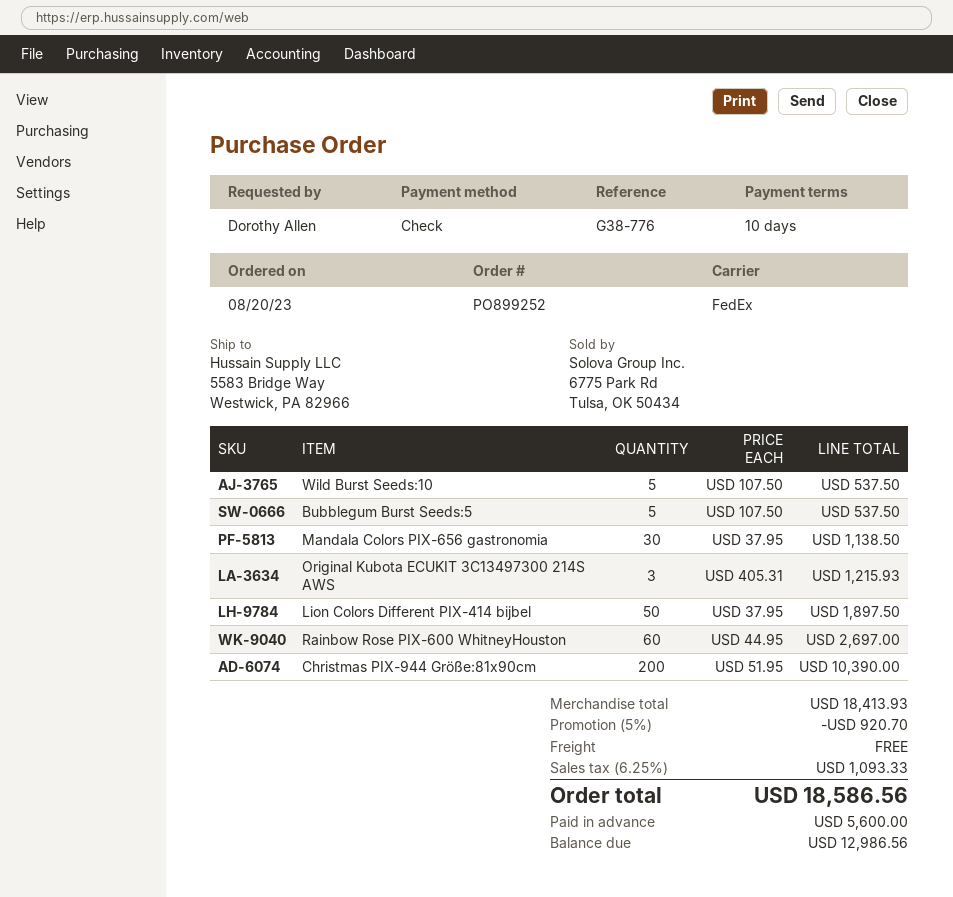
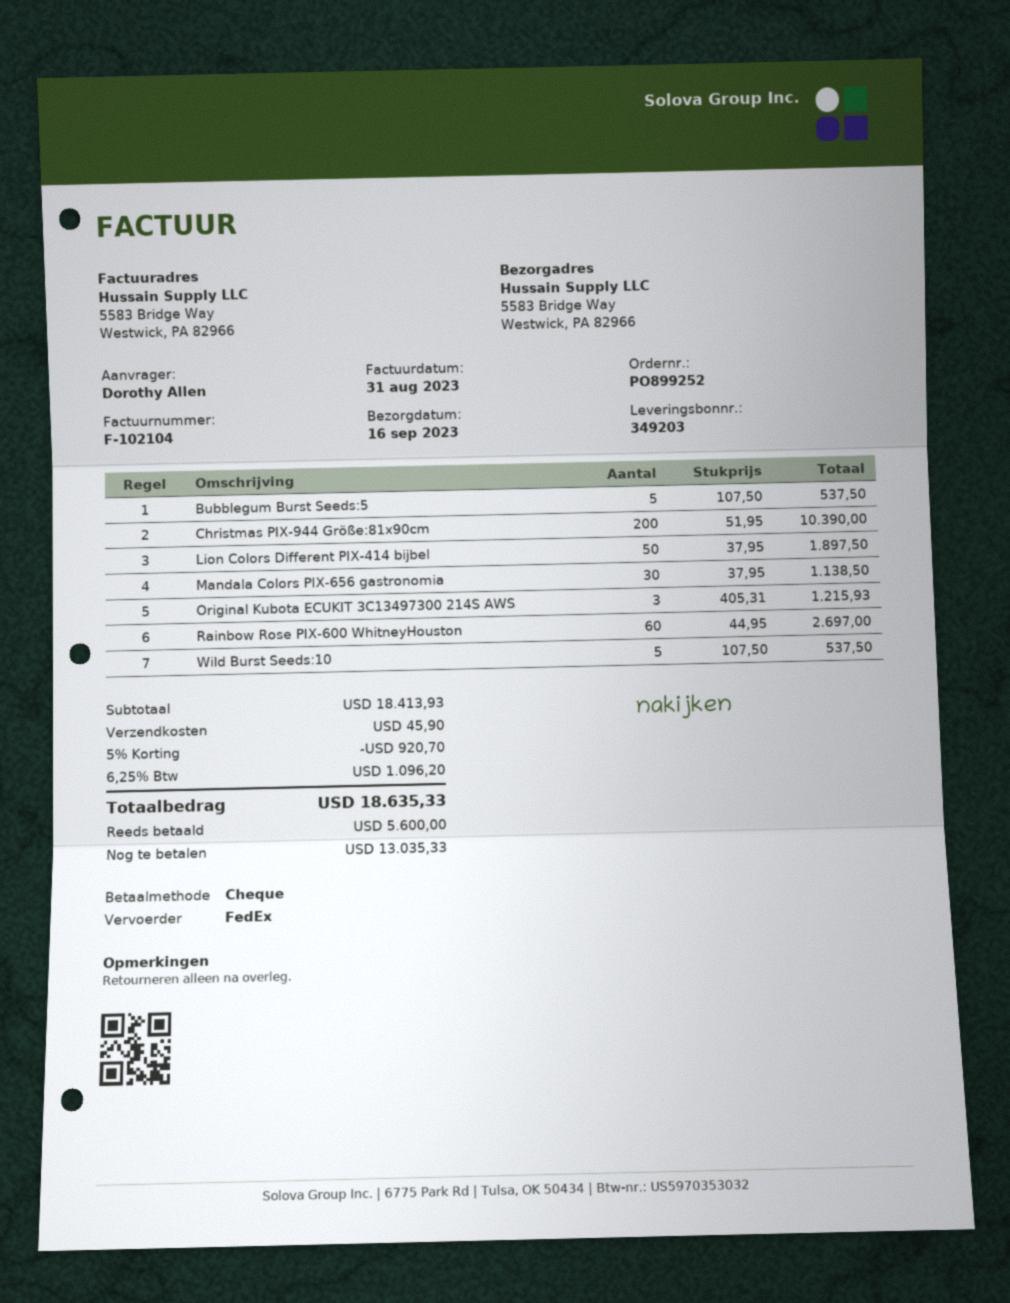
shipping: 0.00 -> 45.90
tax: 6.25% = 1093.33 -> 6.25% = 1096.20
total: 18586.56 -> 18635.33
balance: 12986.56 -> 13035.33

